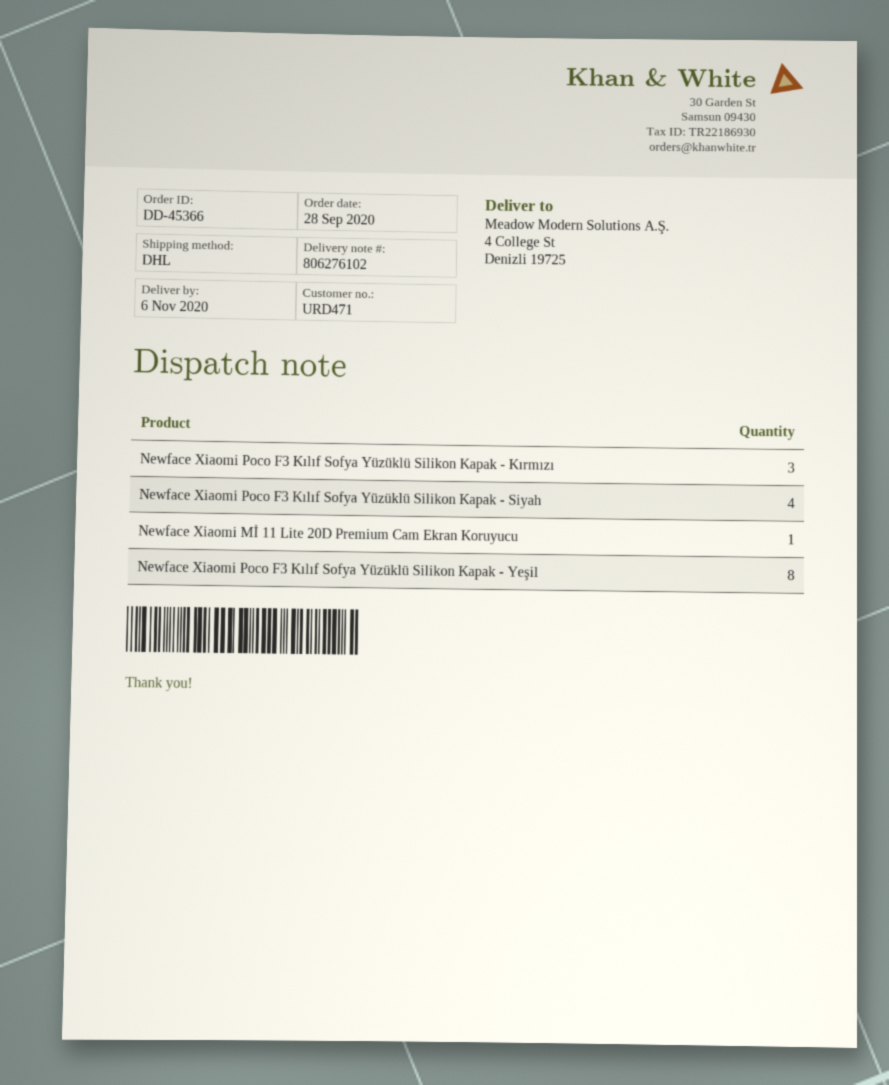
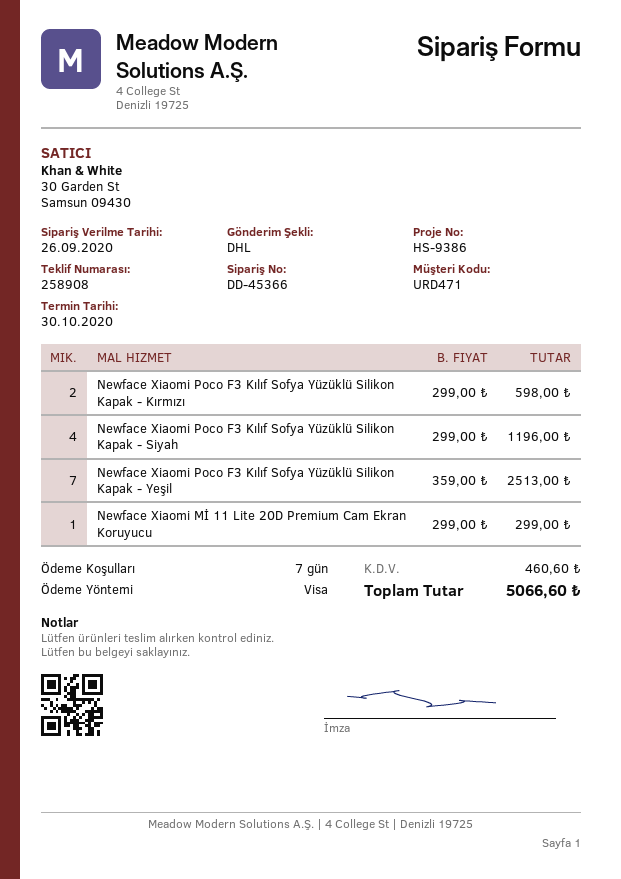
order date: 2020-09-28 -> 2020-09-26
delivery date: 2020-11-06 -> 2020-10-30
Newface Xiaomi Poco F3 Kılıf Sofya Yüzüklü Silikon Kapak - Kırmızı: 3 -> 2
Newface Xiaomi Poco F3 Kılıf Sofya Yüzüklü Silikon Kapak - Yeşil: 8 -> 7

